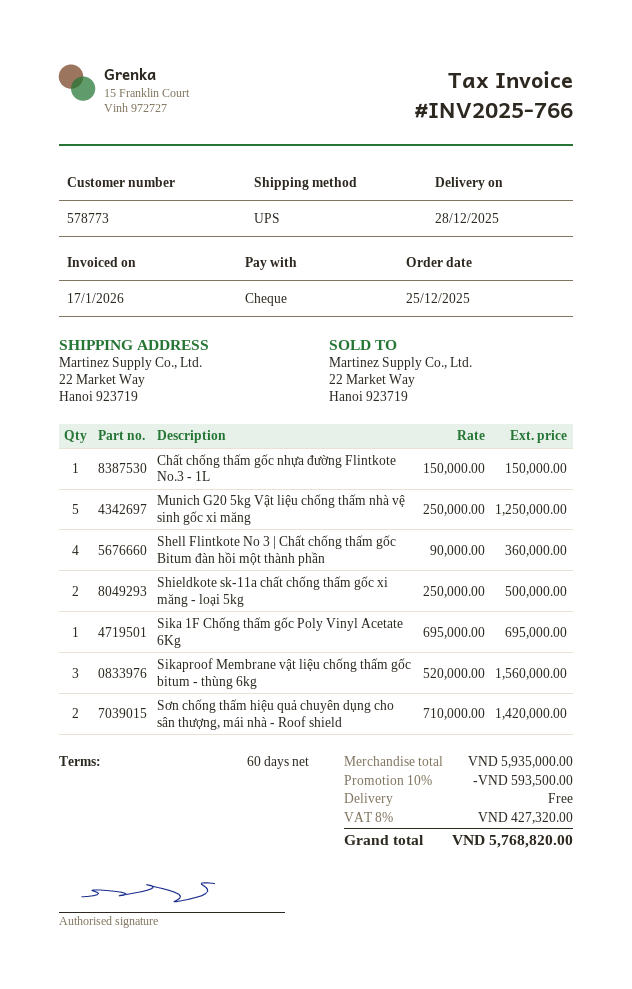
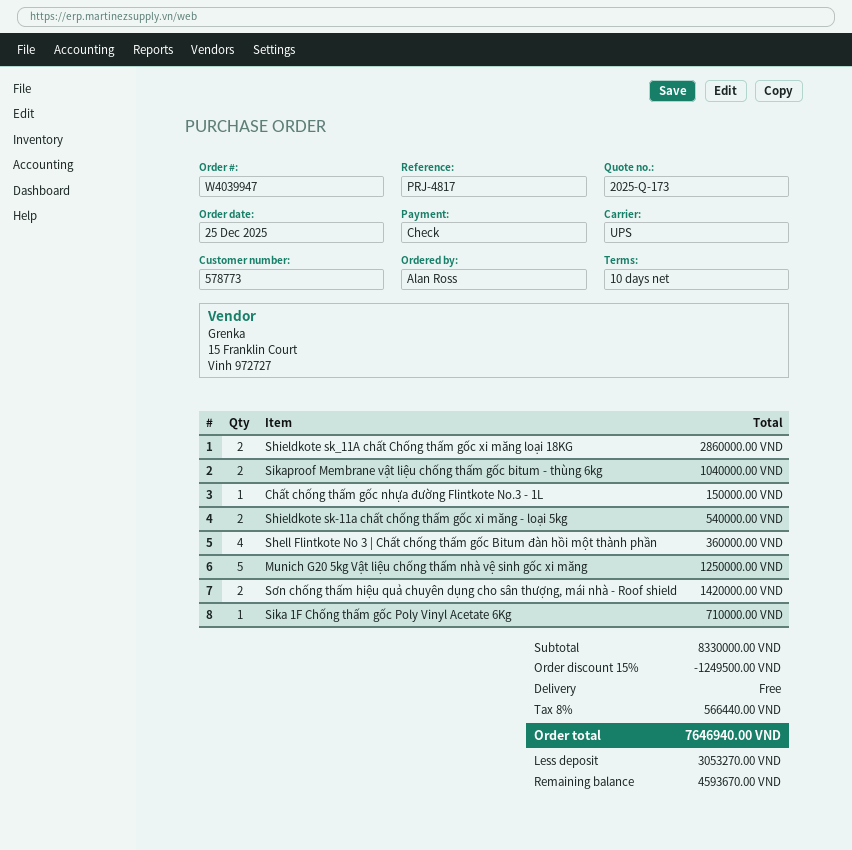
payment terms: 60 days -> 10 days
Shieldkote sk-11a chất chống thấm gốc xi măng - loại 5kg: 2 for 500000.00 -> 2 for 540000.00
Sika 1F Chống thấm gốc Poly Vinyl Acetate 6Kg: 1 for 695000.00 -> 1 for 710000.00
Sikaproof Membrane vật liệu chống thấm gốc bitum - thùng 6kg: 3 for 1560000.00 -> 2 for 1040000.00
Shieldkote sk_11A chất Chống thấm gốc xi măng loại 18KG: none -> 2 for 2860000.00
subtotal: 5935000.00 -> 8330000.00
discount: 10% = 593500.00 -> 15% = 1249500.00
tax: 8% = 427320.00 -> 8% = 566440.00
total: 5768820.00 -> 7646940.00

